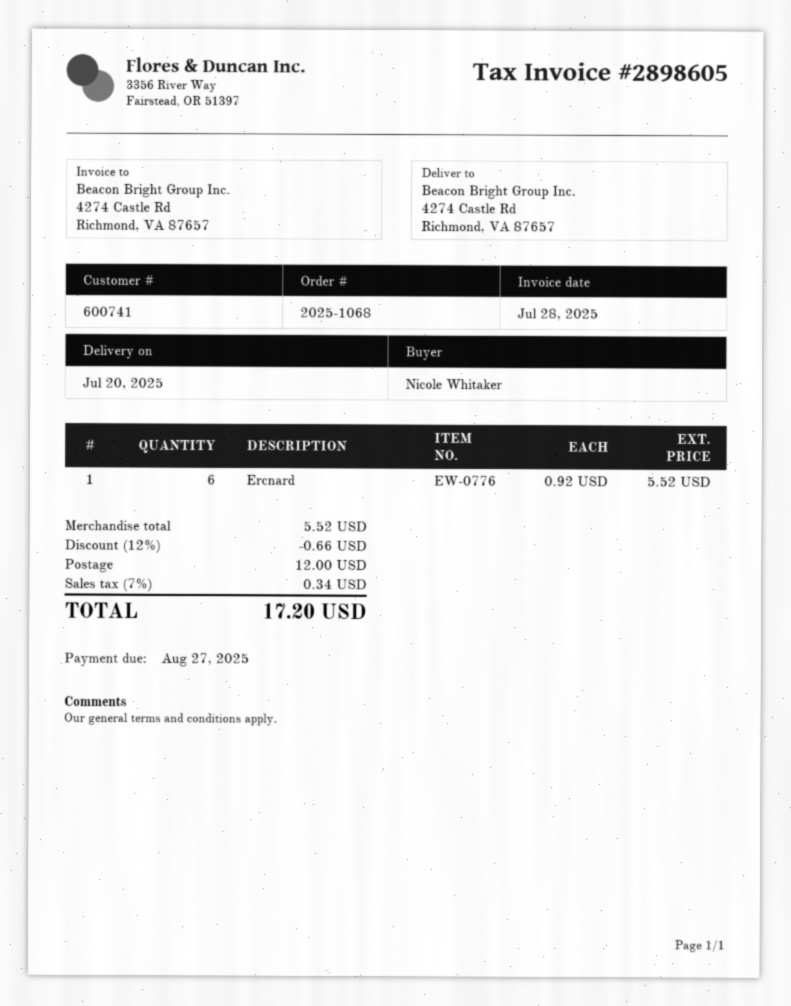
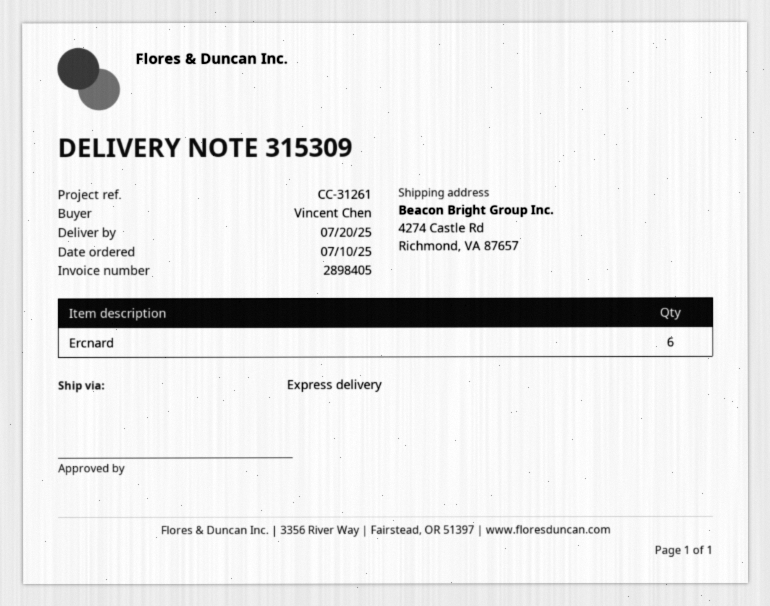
invoice number: 2898605 -> 2898405
ordered by: Nicole Whitaker -> Vincent Chen

